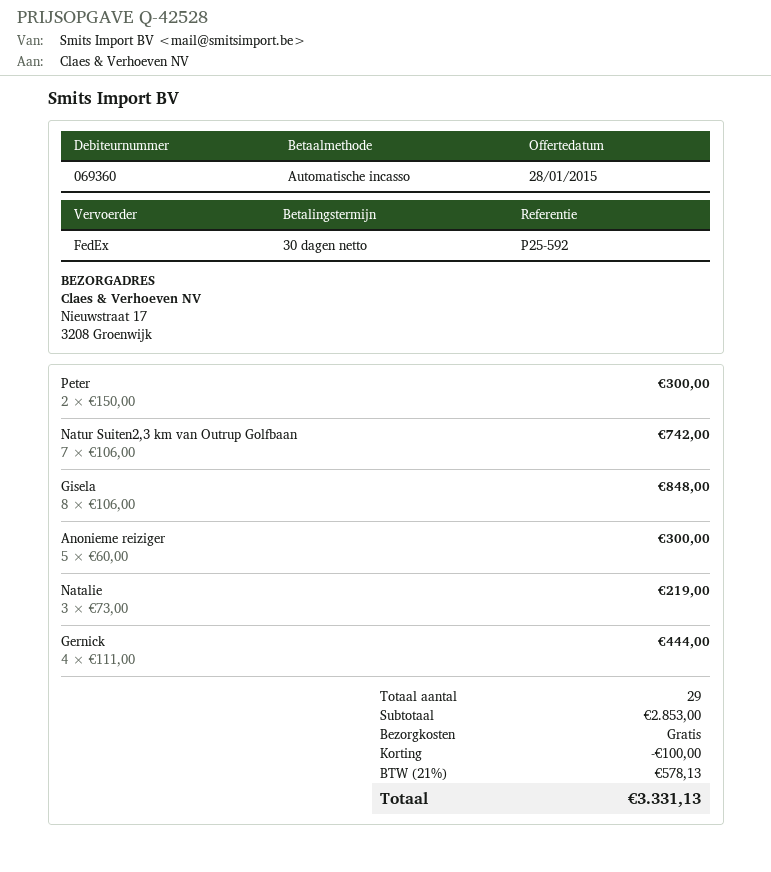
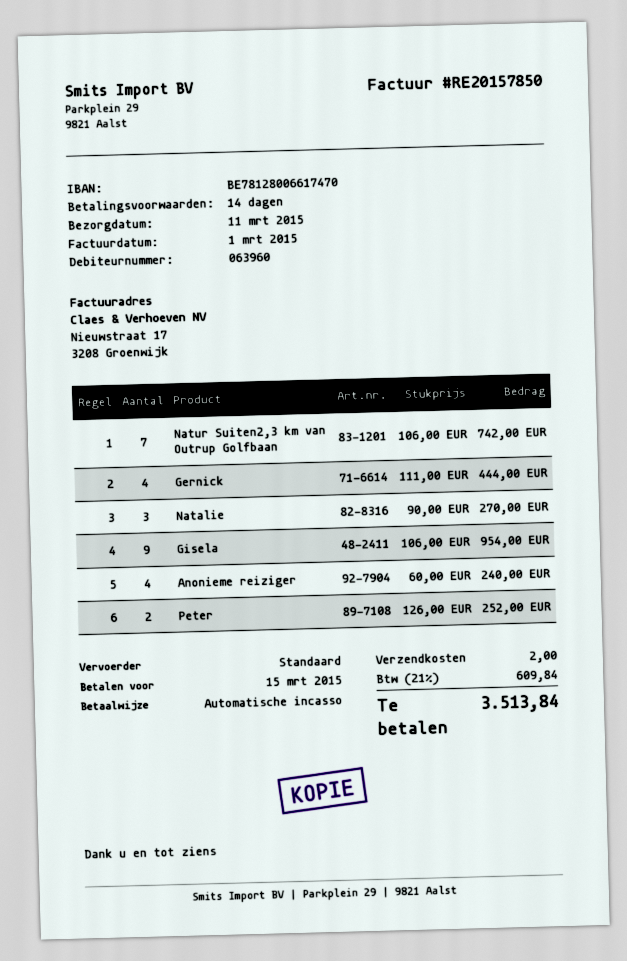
payment terms: 30 days -> 14 days
customer number: 069360 -> 063960
shipping method: FedEx -> standard
Peter: 2 x 150.00 = 300.00 -> 2 x 126.00 = 252.00
Gisela: 8 x 106.00 = 848.00 -> 9 x 106.00 = 954.00
Anonieme reiziger: 5 x 60.00 = 300.00 -> 4 x 60.00 = 240.00
Natalie: 3 x 73.00 = 219.00 -> 3 x 90.00 = 270.00
discount: 100.00 -> none
shipping: 0.00 -> 2.00
tax: 21% = 578.13 -> 21% = 609.84
total: 3331.13 -> 3513.84

